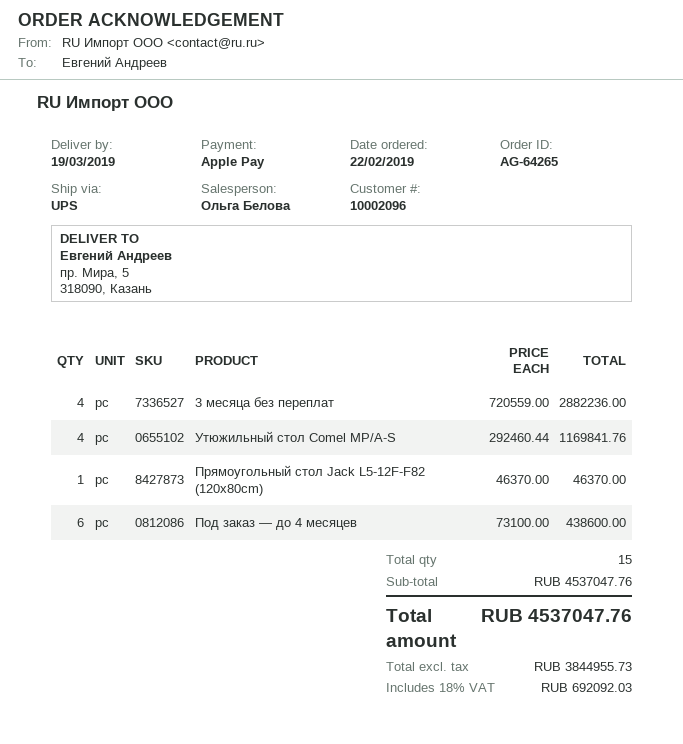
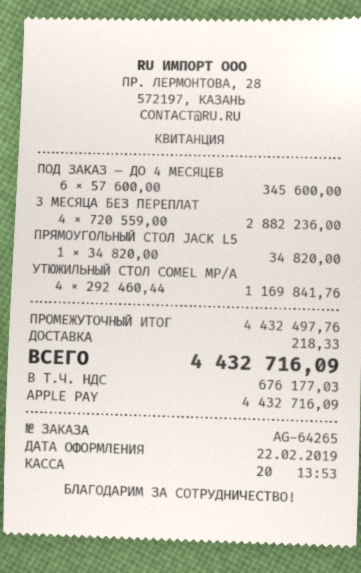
Прямоугольный стол Jack L5-12F-F82 (120x80cm): 1 x 46370.00 = 46370.00 -> 1 x 34820.00 = 34820.00
Под заказ — до 4 месяцев: 6 x 73100.00 = 438600.00 -> 6 x 57600.00 = 345600.00
subtotal: 4537047.76 -> 4432497.76
shipping: none -> 218.33
tax: 692092.03 -> 676177.03
total: 4537047.76 -> 4432716.09

